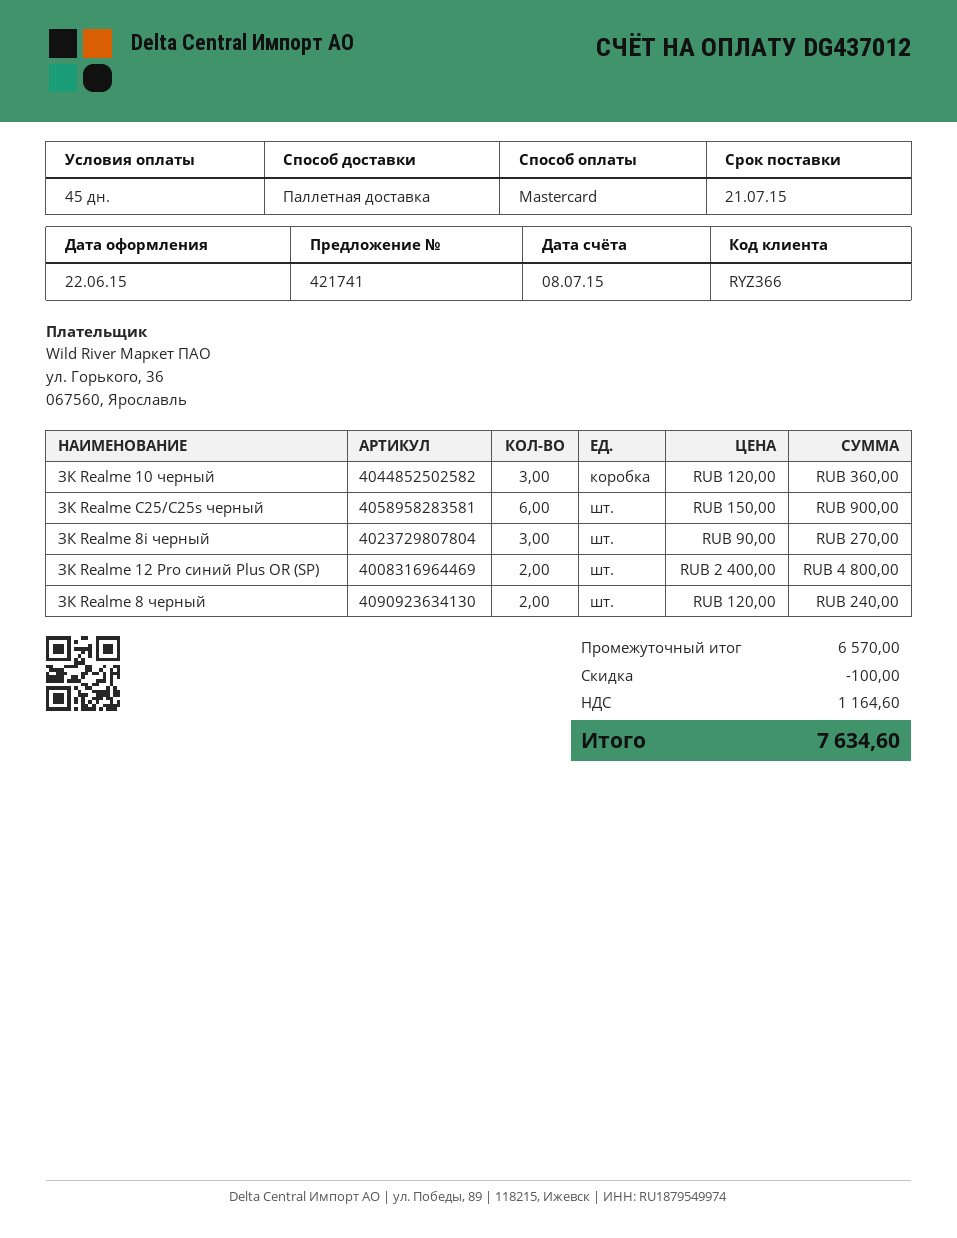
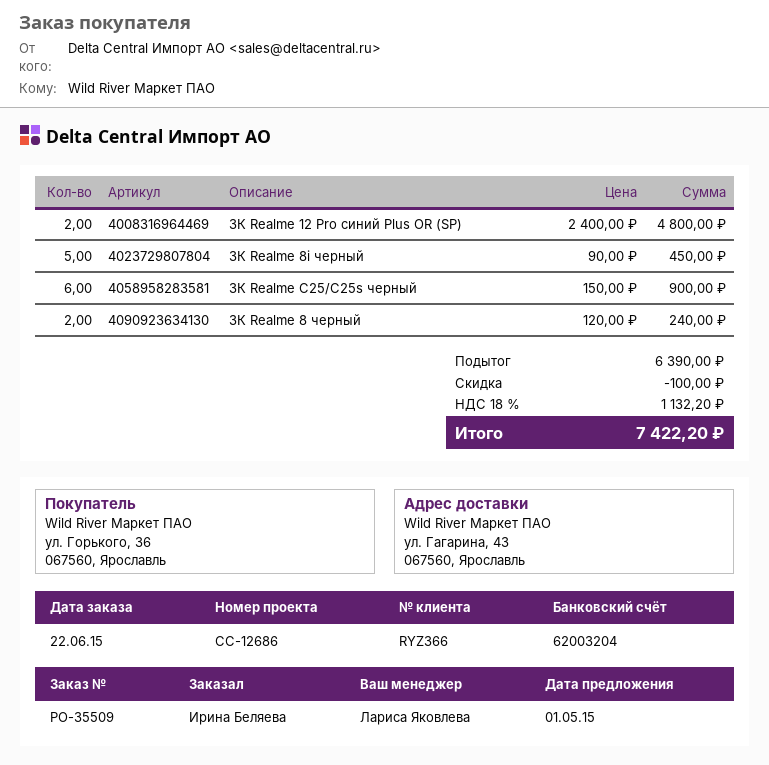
ЗК Realme 10 черный: 3 x 120.00 = 360.00 -> none
ЗК Realme 8i черный: 3 x 90.00 = 270.00 -> 5 x 90.00 = 450.00
subtotal: 6570.00 -> 6390.00
tax: 1164.60 -> 1132.20
total: 7634.60 -> 7422.20

